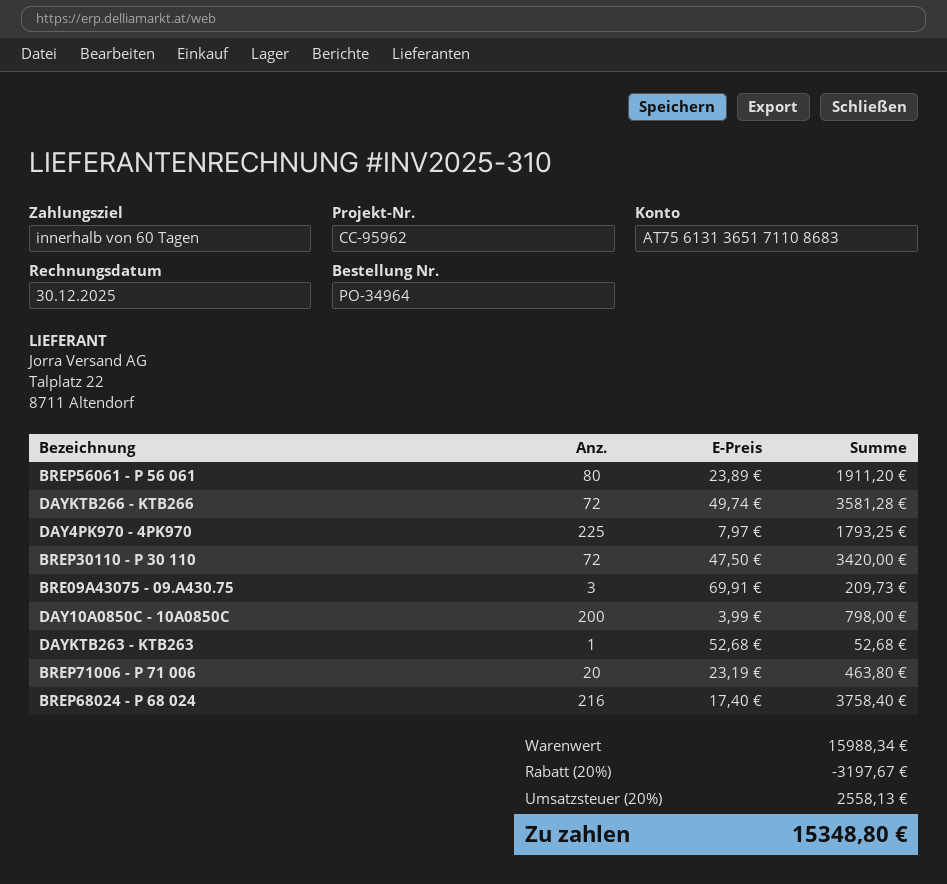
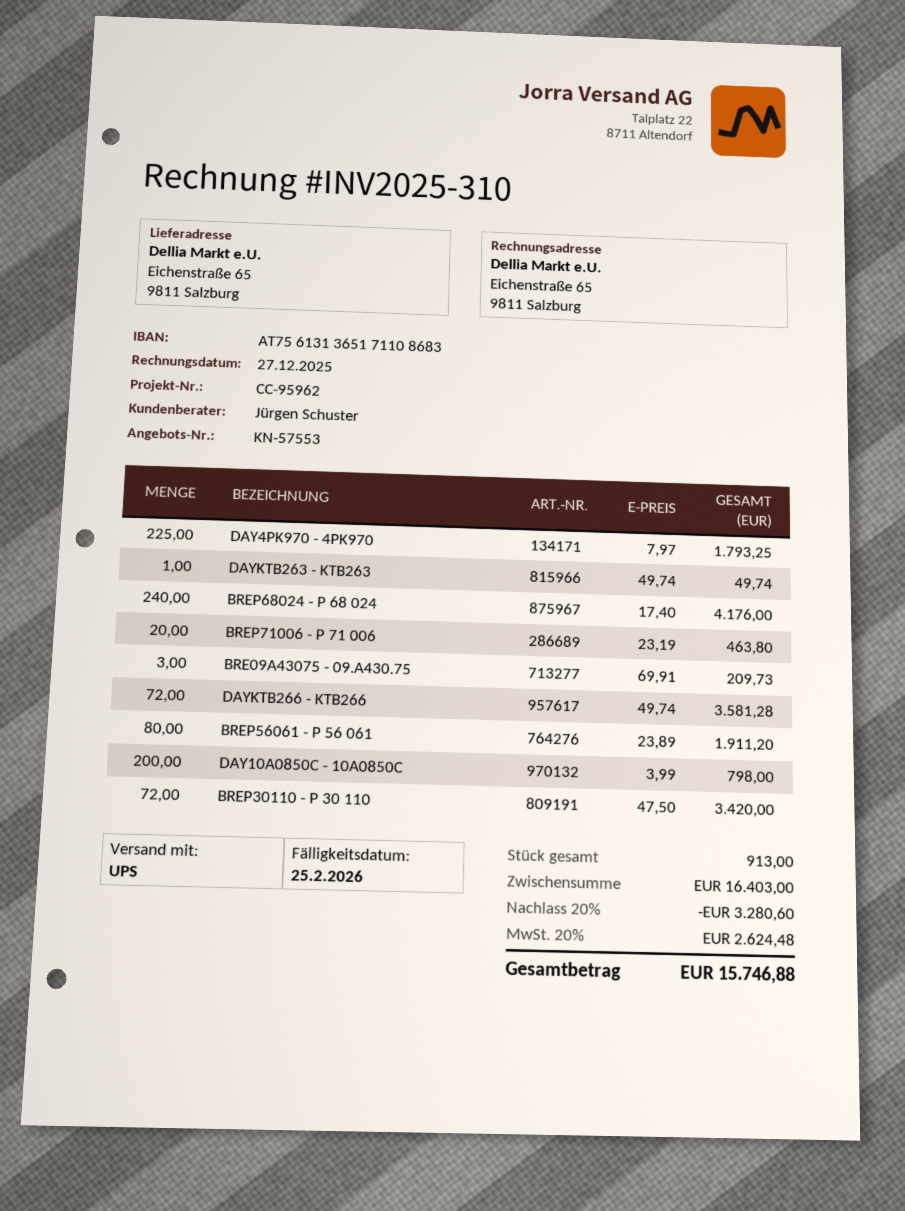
invoice date: 2025-12-30 -> 2025-12-27
DAYKTB263 - KTB263: 1 x 52.68 = 52.68 -> 1 x 49.74 = 49.74
BREP68024 - P 68 024: 216 x 17.40 = 3758.40 -> 240 x 17.40 = 4176.00
subtotal: 15988.34 -> 16403.00
discount: 20% = 3197.67 -> 20% = 3280.60
tax: 20% = 2558.13 -> 20% = 2624.48
total: 15348.80 -> 15746.88

